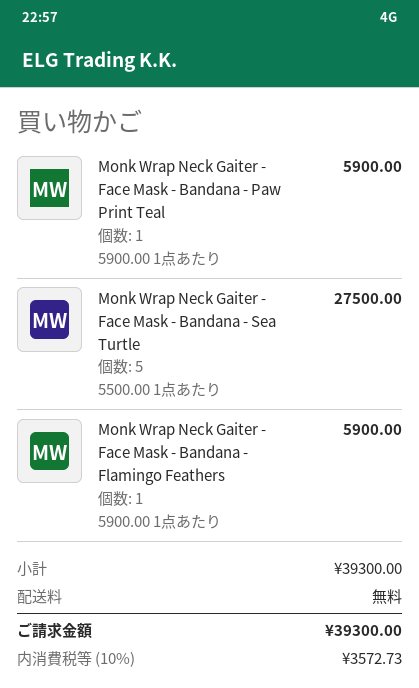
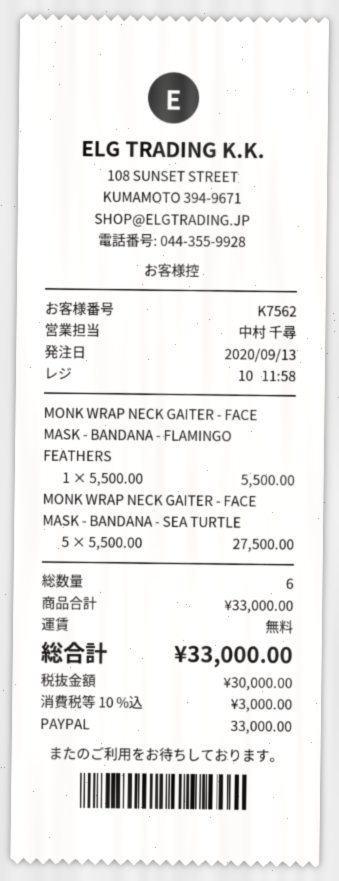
Monk Wrap Neck Gaiter - Face Mask - Bandana - Paw Print Teal: 1 x 5900.00 = 5900.00 -> none
Monk Wrap Neck Gaiter - Face Mask - Bandana - Flamingo Feathers: 1 x 5900.00 = 5900.00 -> 1 x 5500.00 = 5500.00
subtotal: 39300.00 -> 33000.00
tax: 10% = 3572.73 -> 10% = 3000.00
total: 39300.00 -> 33000.00

